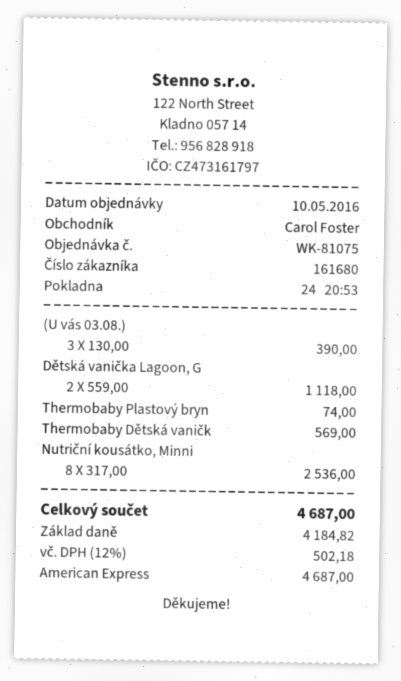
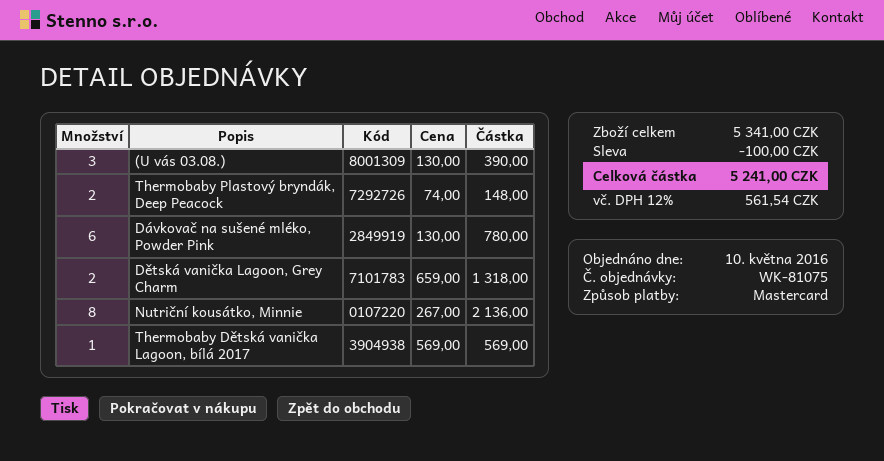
payment method: American Express -> Mastercard
Dětská vanička Lagoon, G: 2 x 559.00 = 1118.00 -> 2 x 659.00 = 1318.00
Thermobaby Plastový bryn: 1 x 74.00 = 74.00 -> 2 x 74.00 = 148.00
Nutriční kousátko, Minni: 8 x 317.00 = 2536.00 -> 8 x 267.00 = 2136.00
Dávkovač na sušené mléko, Powder Pink: none -> 6 x 130.00 = 780.00
discount: none -> 100.00
tax: 12% = 502.18 -> 12% = 561.54
total: 4687.00 -> 5241.00

